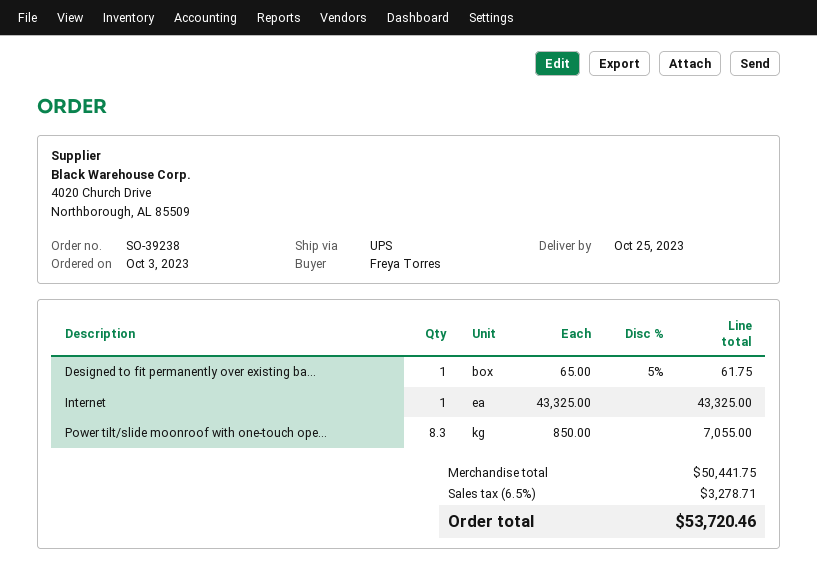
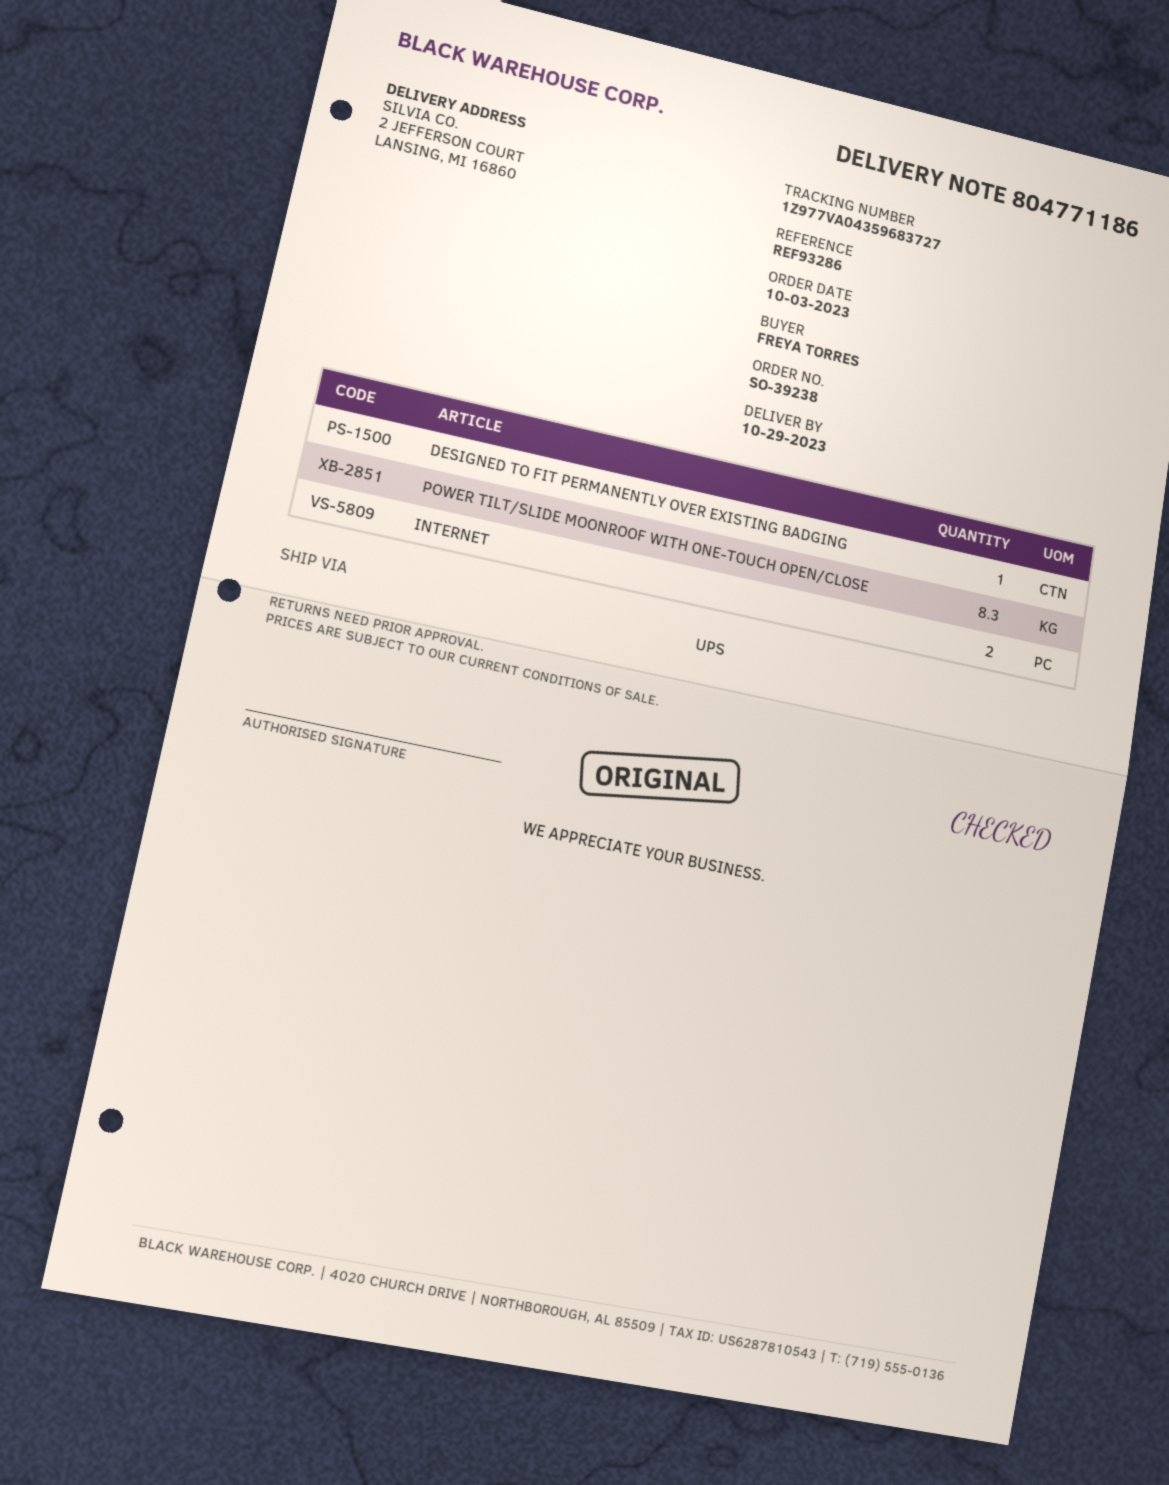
delivery date: 2023-10-25 -> 2023-10-29
Internet: 1 -> 2

